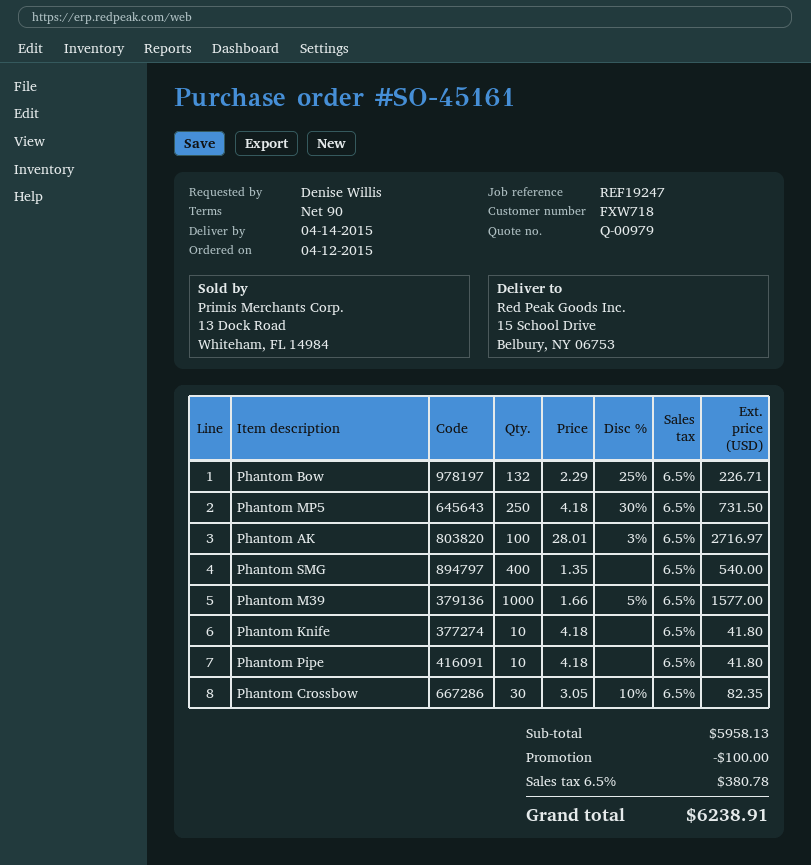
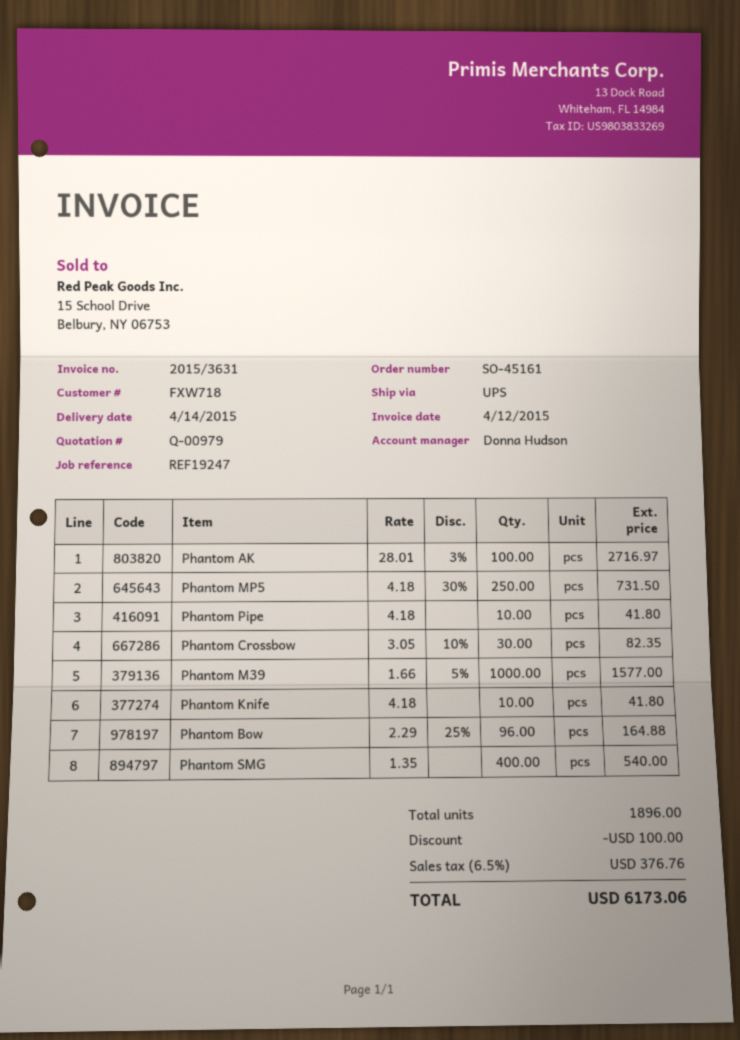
Phantom Bow: 132 x 2.29 - 25% = 226.71 -> 96 x 2.29 - 25% = 164.88
tax: 6.5% = 380.78 -> 6.5% = 376.76
total: 6238.91 -> 6173.06

